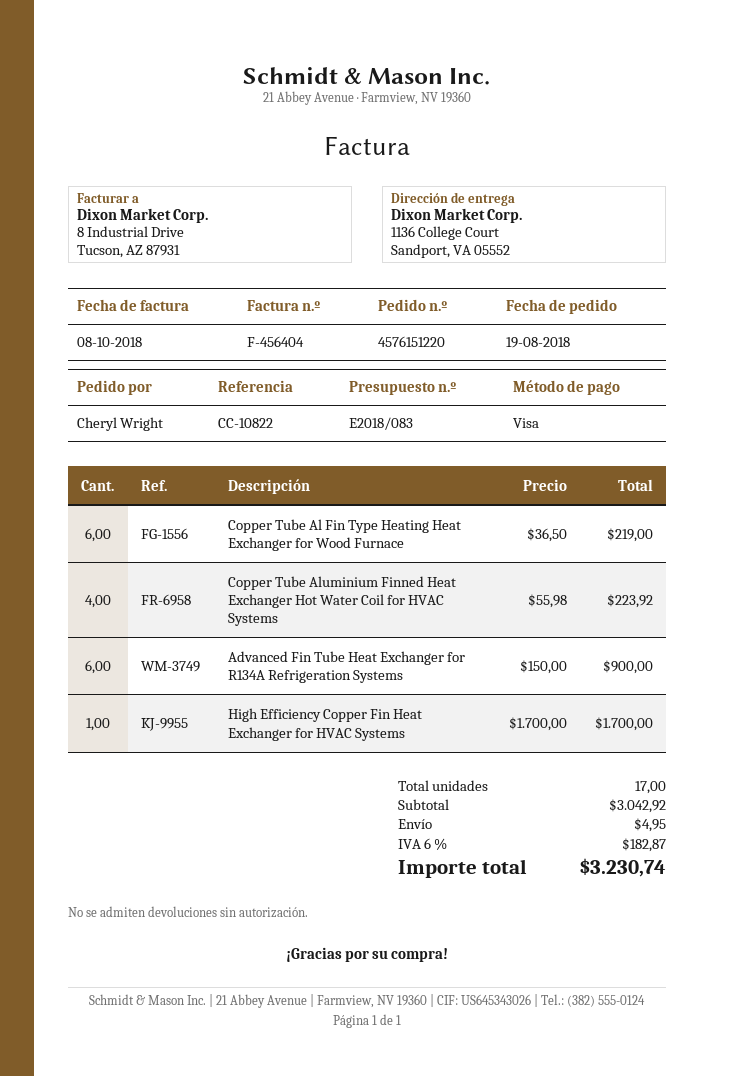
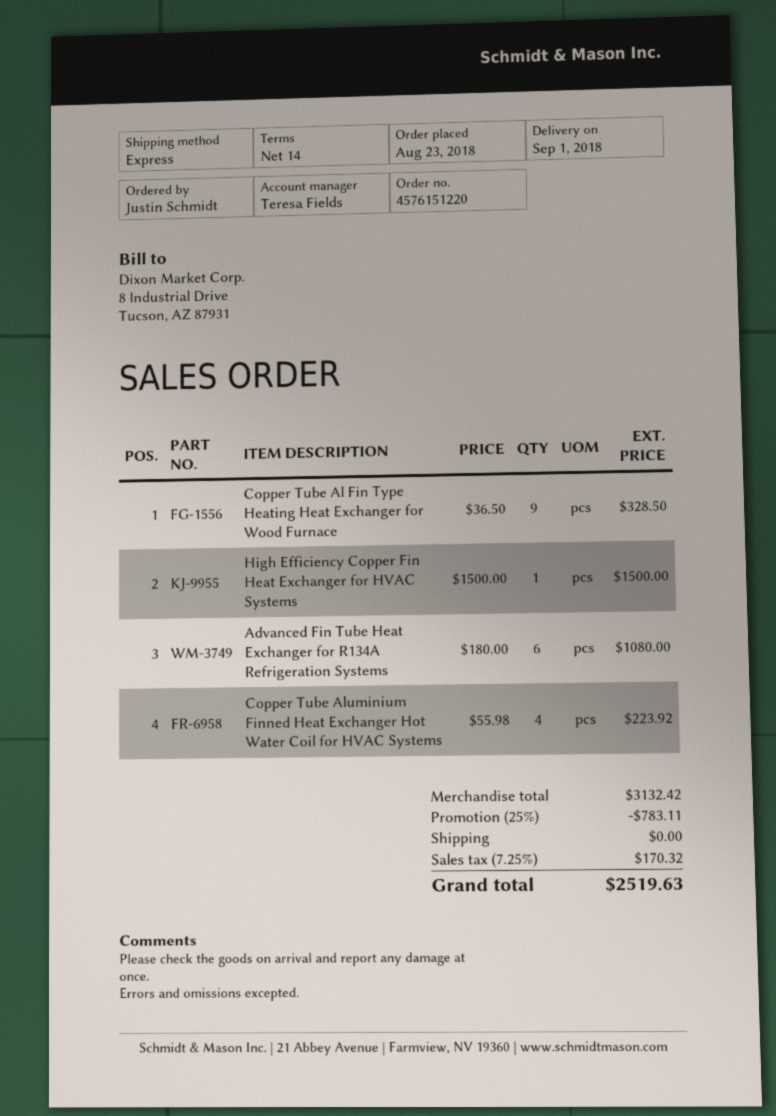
order date: 2018-08-19 -> 2018-08-23
ordered by: Cheryl Wright -> Justin Schmidt
Copper Tube Al Fin Type Heating Heat Exchanger for Wood Furnace: 6 x 36.50 = 219.00 -> 9 x 36.50 = 328.50
Advanced Fin Tube Heat Exchanger for R134A Refrigeration Systems: 6 x 150.00 = 900.00 -> 6 x 180.00 = 1080.00
High Efficiency Copper Fin Heat Exchanger for HVAC Systems: 1 x 1700.00 = 1700.00 -> 1 x 1500.00 = 1500.00
subtotal: 3042.92 -> 3132.42
discount: none -> 25% = 783.11
shipping: 4.95 -> 0.00
tax: 6% = 182.87 -> 7.25% = 170.32
total: 3230.74 -> 2519.63

